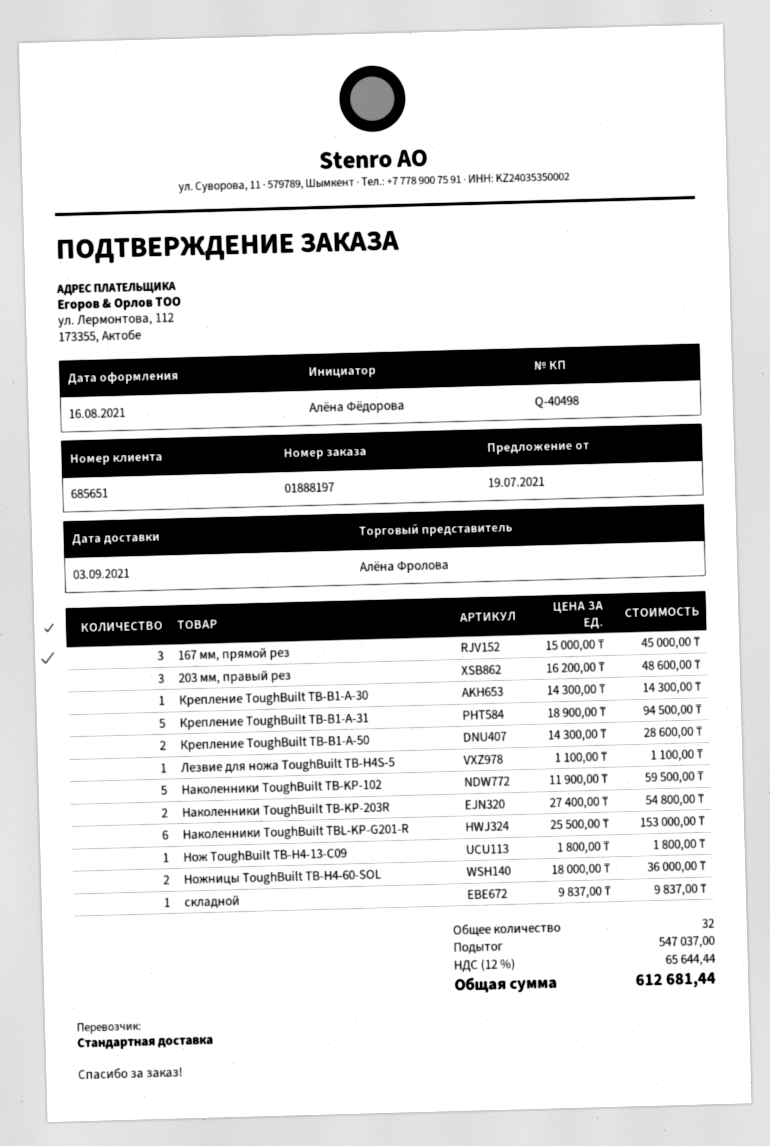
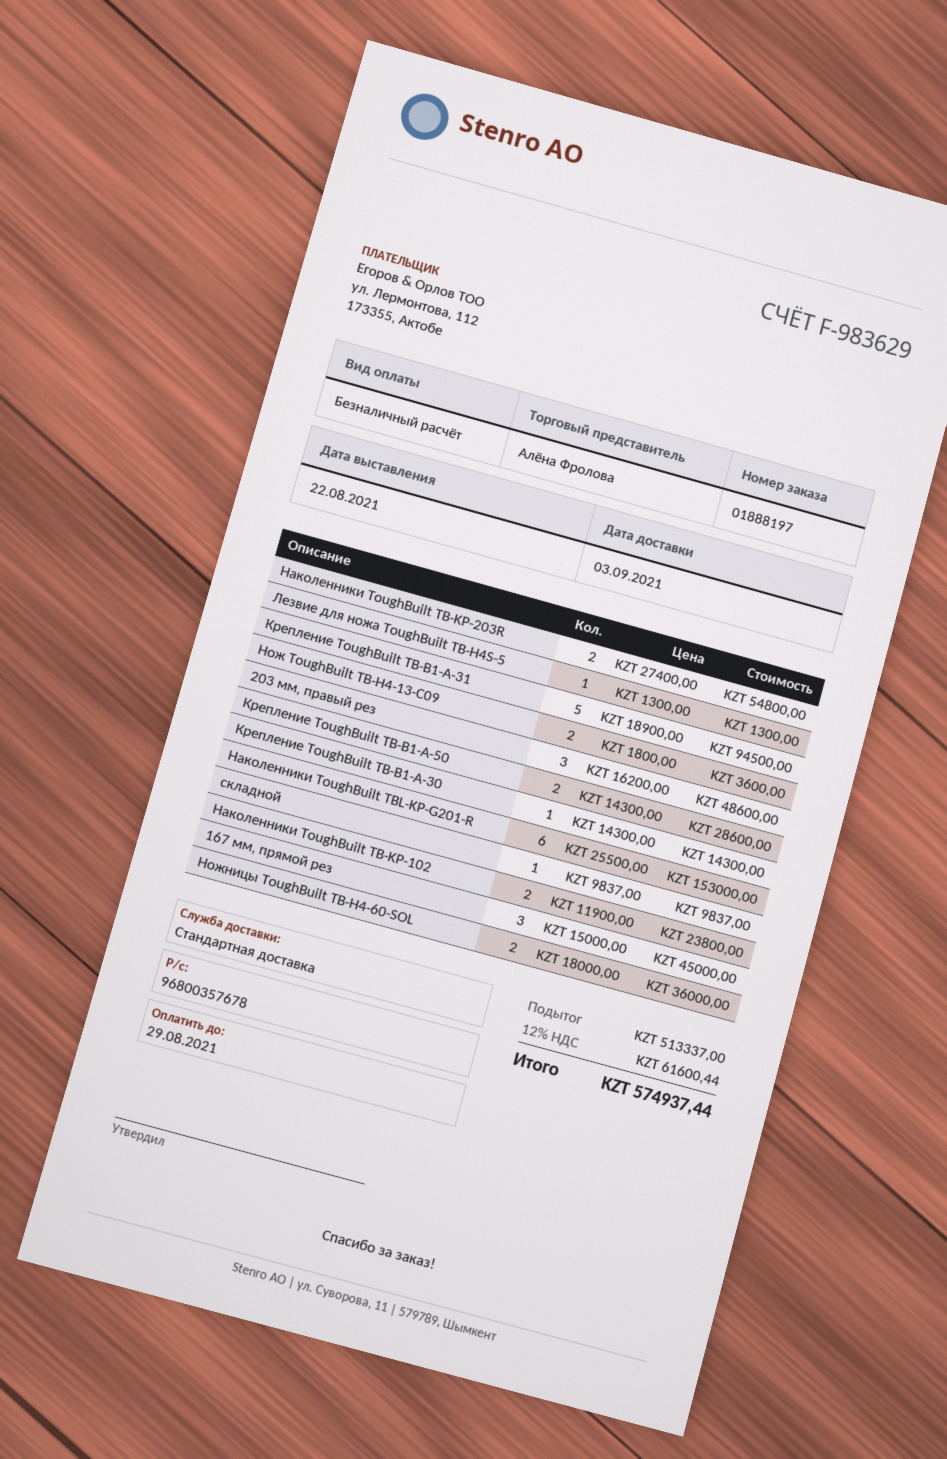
Лезвие для ножа ToughBuilt TB-H4S-5: 1 x 1100.00 = 1100.00 -> 1 x 1300.00 = 1300.00
Наколенники ToughBuilt TB-KP-102: 5 x 11900.00 = 59500.00 -> 2 x 11900.00 = 23800.00
Нож ToughBuilt TB-H4-13-C09: 1 x 1800.00 = 1800.00 -> 2 x 1800.00 = 3600.00
subtotal: 547037.00 -> 513337.00
tax: 12% = 65644.44 -> 12% = 61600.44
total: 612681.44 -> 574937.44

